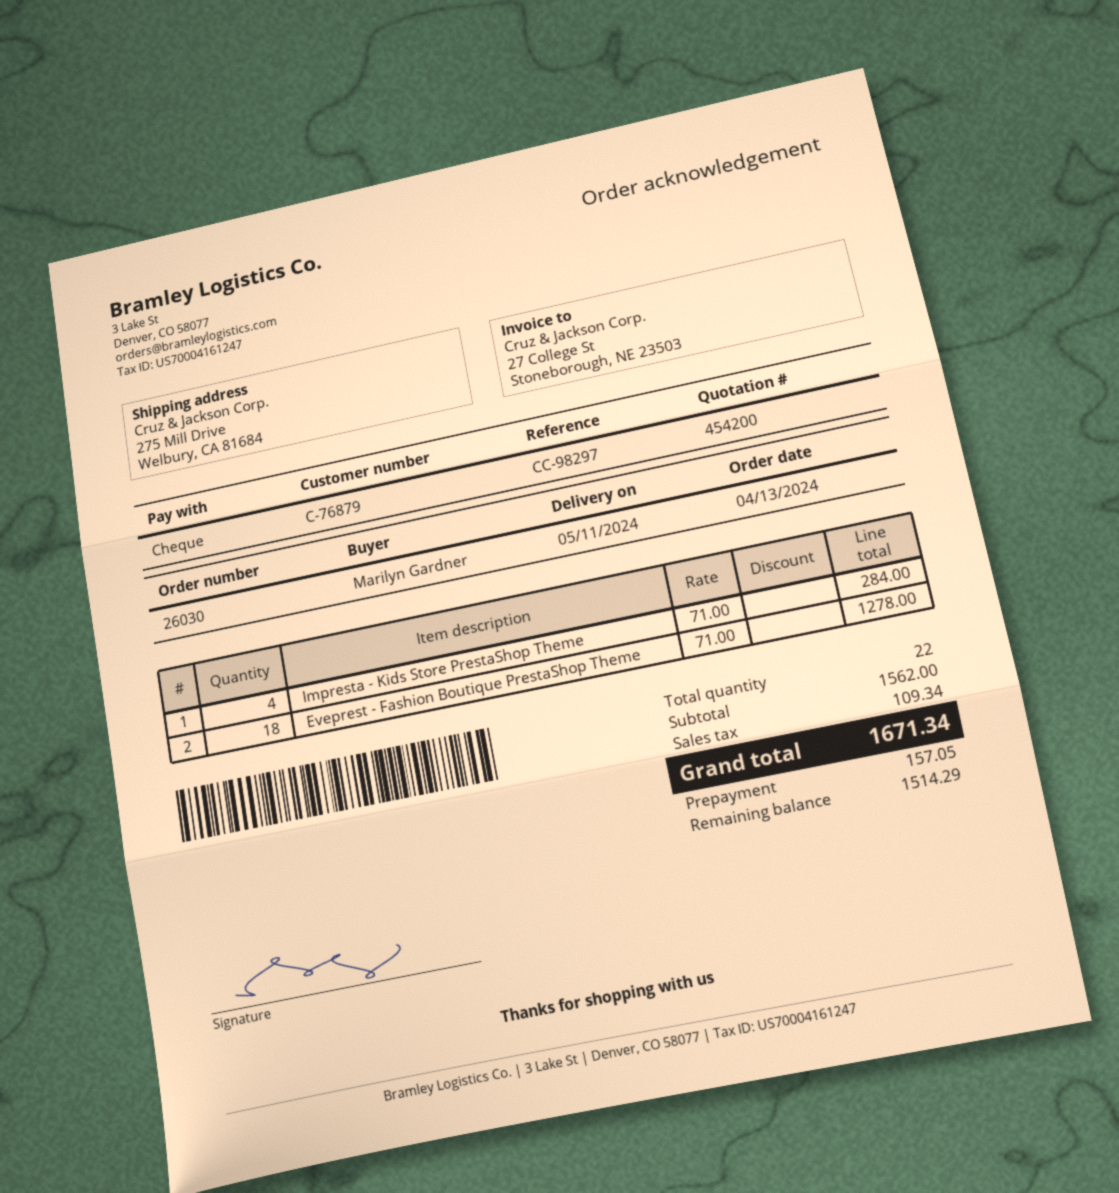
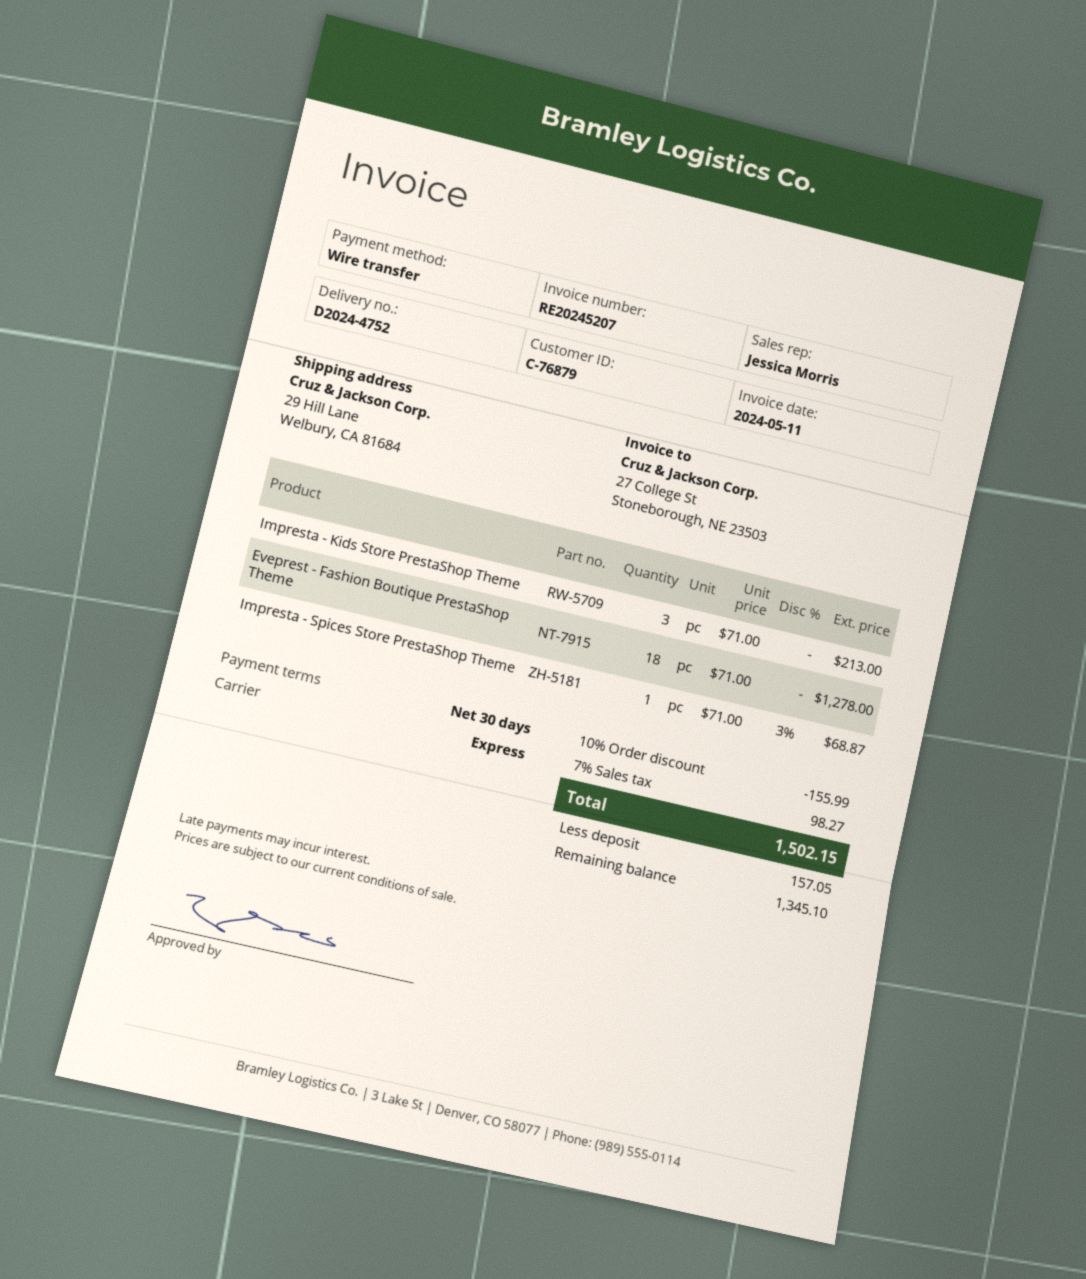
payment method: cheque -> bank transfer
ship to: 275 Mill Drive, Welbury, CA 81684 -> 29 Hill Lane, Welbury, CA 81684
Impresta - Kids Store PrestaShop Theme: 4 x 71.00 = 284.00 -> 3 x 71.00 = 213.00
Impresta - Spices Store PrestaShop Theme: none -> 1 x 71.00 - 3% = 68.87
discount: none -> 10% = 155.99
tax: 109.34 -> 98.27
total: 1671.34 -> 1502.15
balance: 1514.29 -> 1345.10

